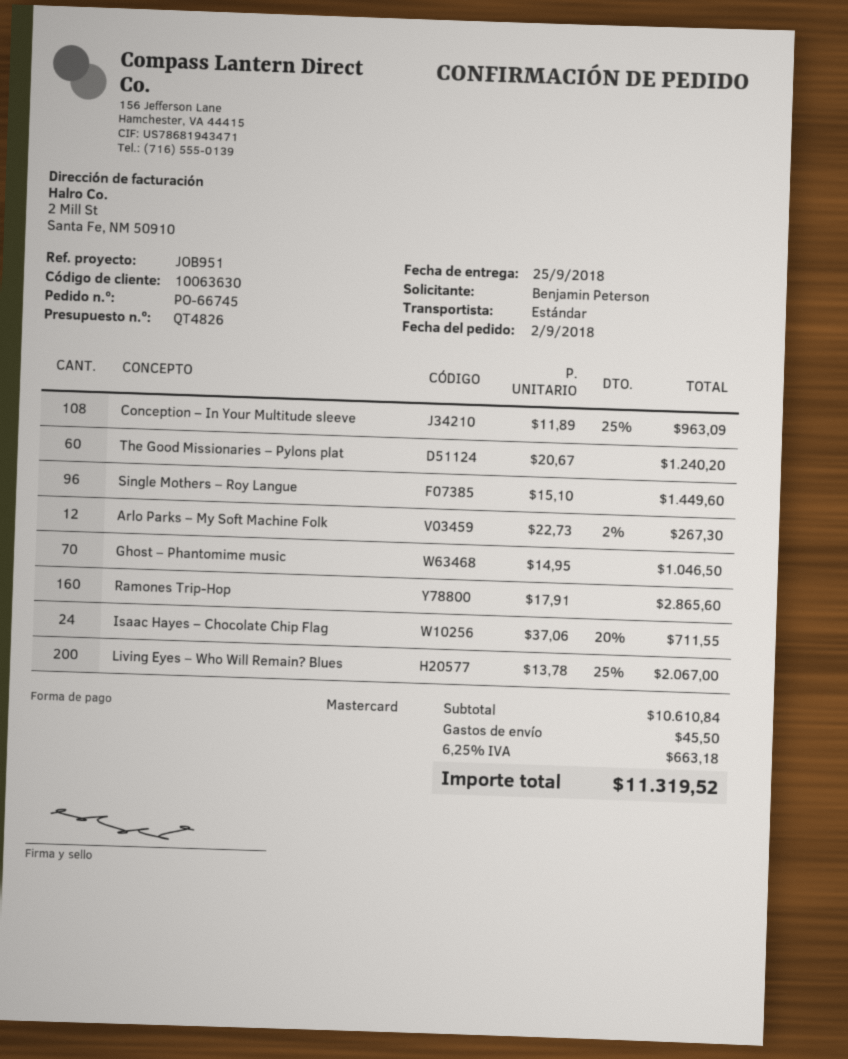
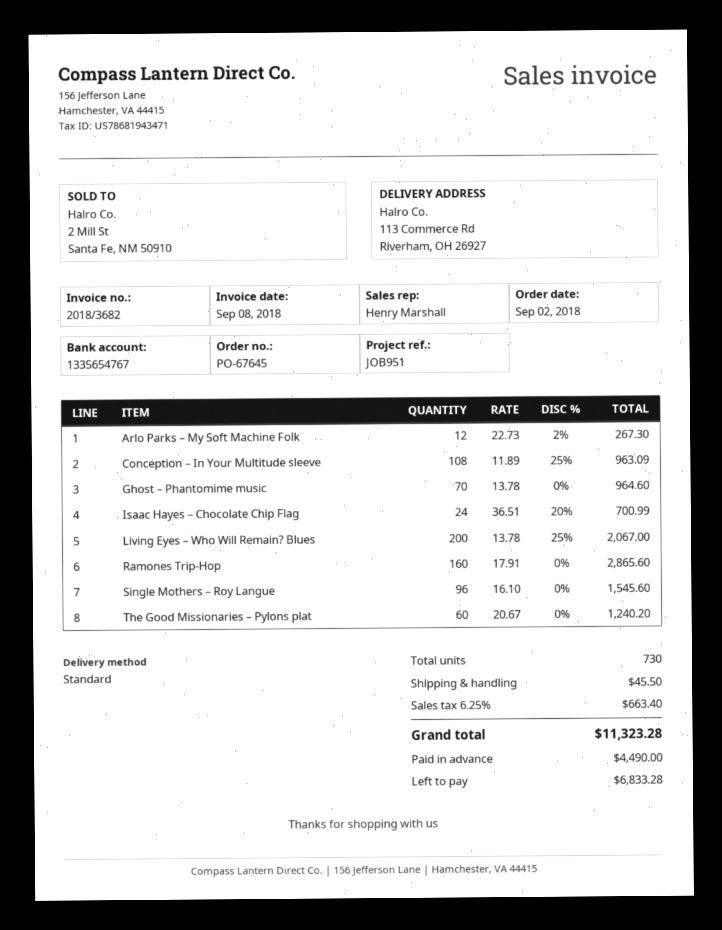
order number: PO-66745 -> PO-67645
Single Mothers – Roy Langue: 96 x 15.10 = 1449.60 -> 96 x 16.10 = 1545.60
Ghost – Phantomime music: 70 x 14.95 = 1046.50 -> 70 x 13.78 = 964.60
Isaac Hayes – Chocolate Chip Flag: 24 x 37.06 - 20% = 711.55 -> 24 x 36.51 - 20% = 700.99
tax: 6.25% = 663.18 -> 6.25% = 663.40
total: 11319.52 -> 11323.28

